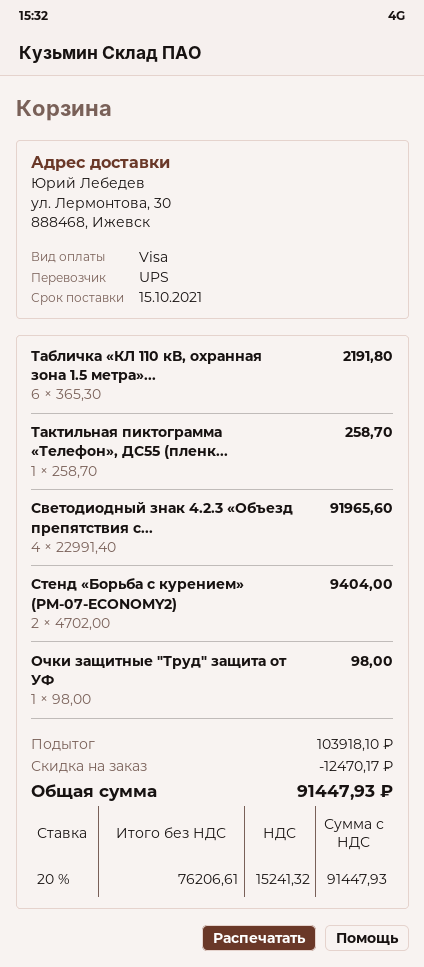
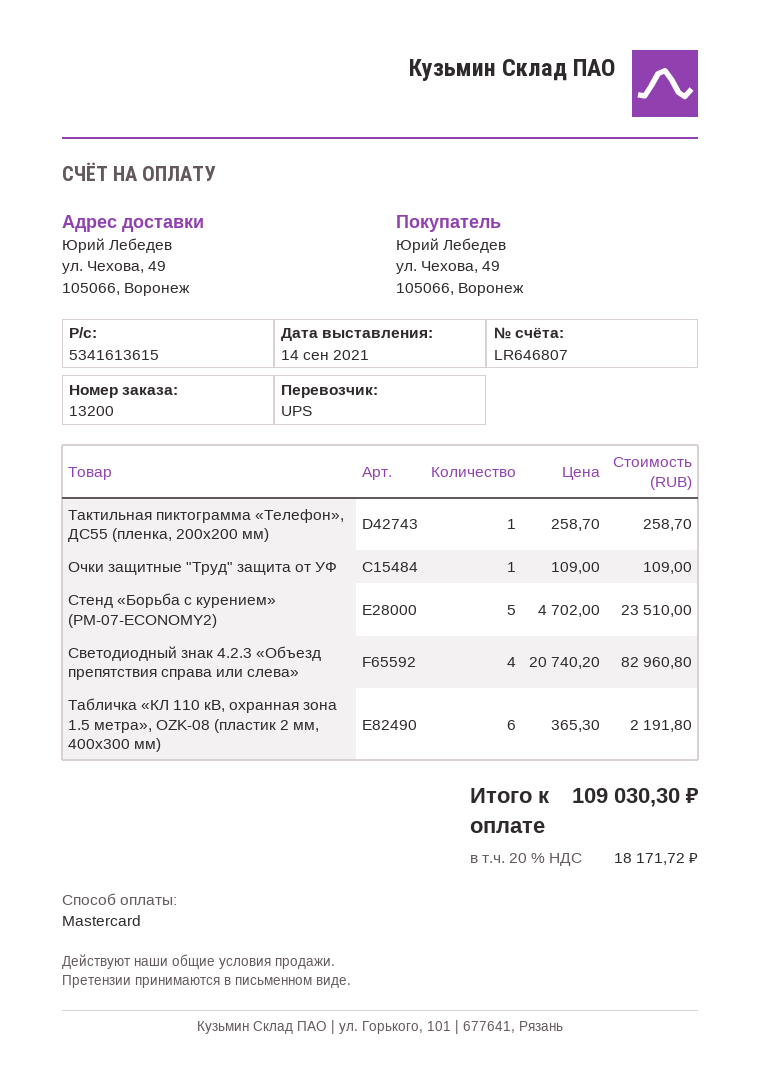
payment method: Visa -> Mastercard
ship to: ул. Лермонтова, 30, 888468, Ижевск -> ул. Чехова, 49, 105066, Воронеж
Светодиодный знак 4.2.3 «Объезд препятствия с...: 4 x 22991.40 = 91965.60 -> 4 x 20740.20 = 82960.80
Стенд «Борьба с курением» (PM-07-ECONOMY2): 2 x 4702.00 = 9404.00 -> 5 x 4702.00 = 23510.00
Очки защитные "Труд" защита от УФ: 1 x 98.00 = 98.00 -> 1 x 109.00 = 109.00
discount: 12470.17 -> none
tax: 20% = 15241.32 -> 20% = 18171.72
total: 91447.93 -> 109030.30

